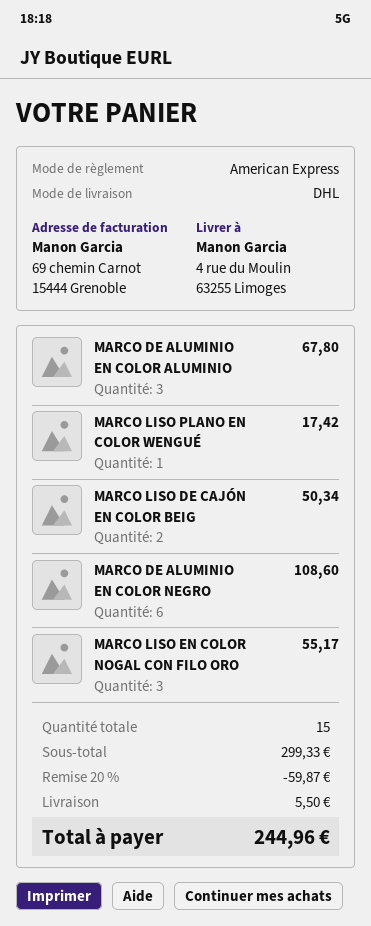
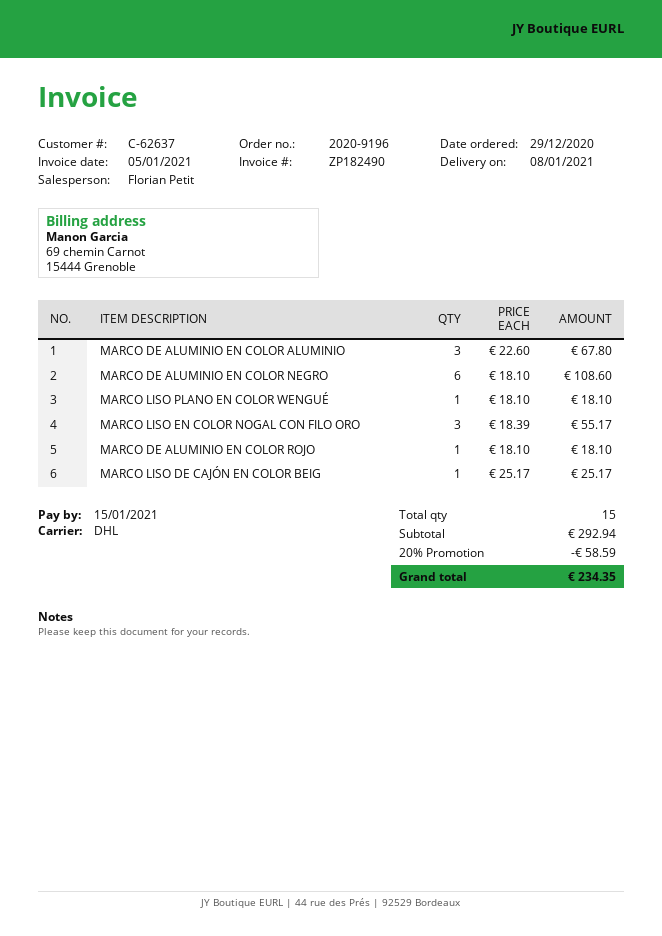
MARCO LISO PLANO EN COLOR WENGUÉ: 1 for 17.42 -> 1 for 18.10
MARCO LISO DE CAJÓN EN COLOR BEIG: 2 for 50.34 -> 1 for 25.17
MARCO DE ALUMINIO EN COLOR ROJO: none -> 1 for 18.10
subtotal: 299.33 -> 292.94
discount: 20% = 59.87 -> 20% = 58.59
shipping: 5.50 -> none
total: 244.96 -> 234.35

